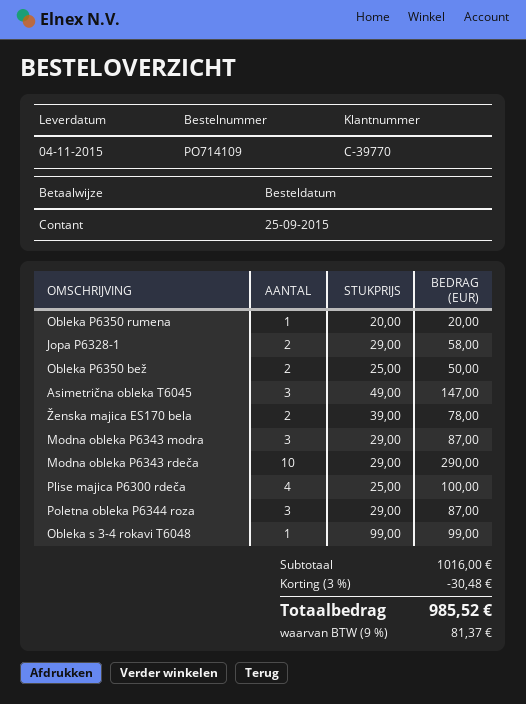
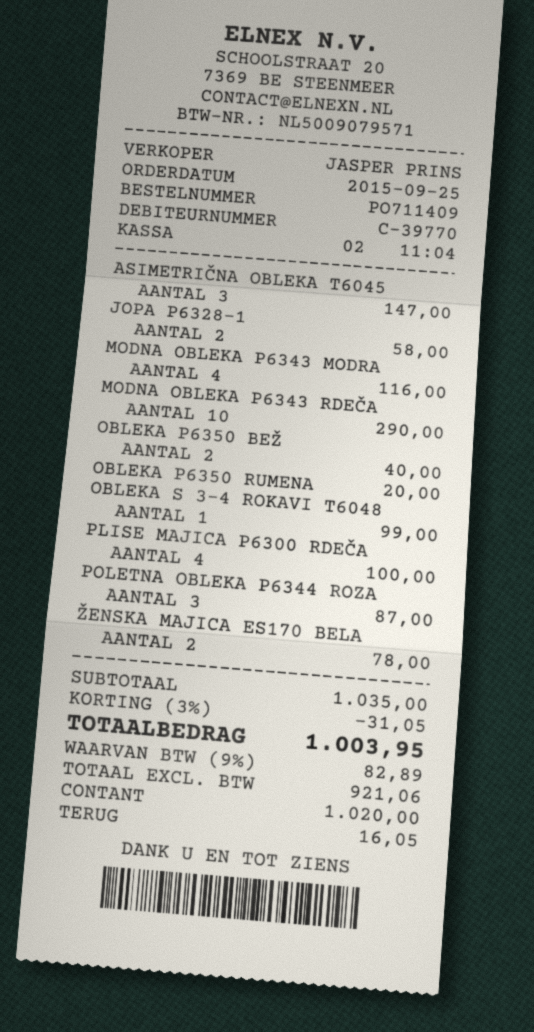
order number: PO714109 -> PO711409
Obleka P6350 bež: 2 for 50.00 -> 2 for 40.00
Modna obleka P6343 modra: 3 for 87.00 -> 4 for 116.00
subtotal: 1016.00 -> 1035.00
discount: 3% = 30.48 -> 3% = 31.05
tax: 9% = 81.37 -> 9% = 82.89
total: 985.52 -> 1003.95

